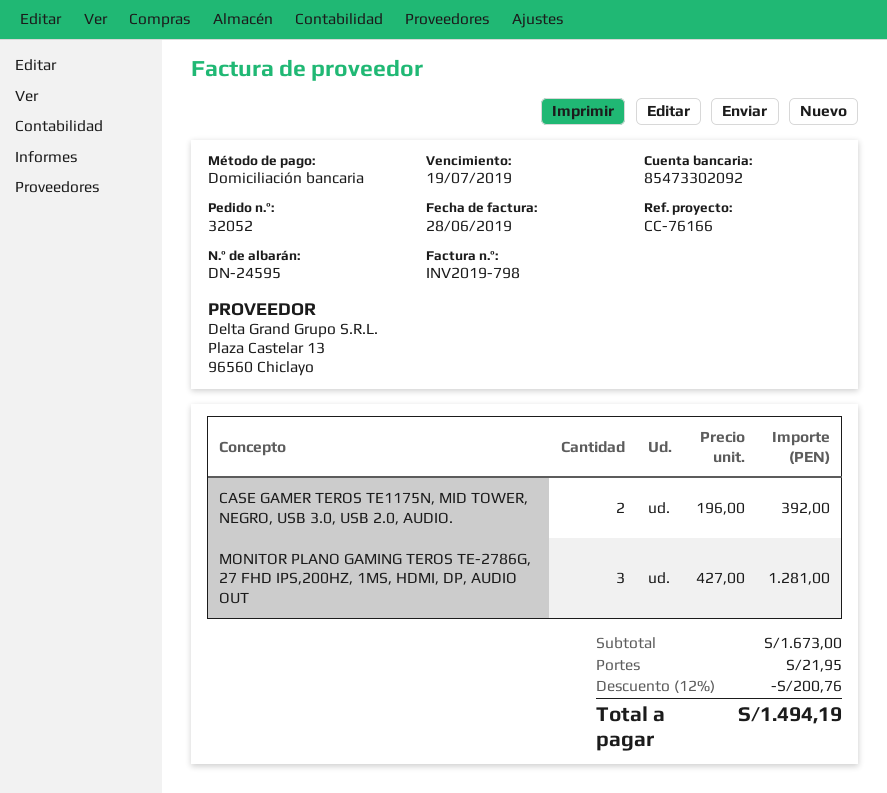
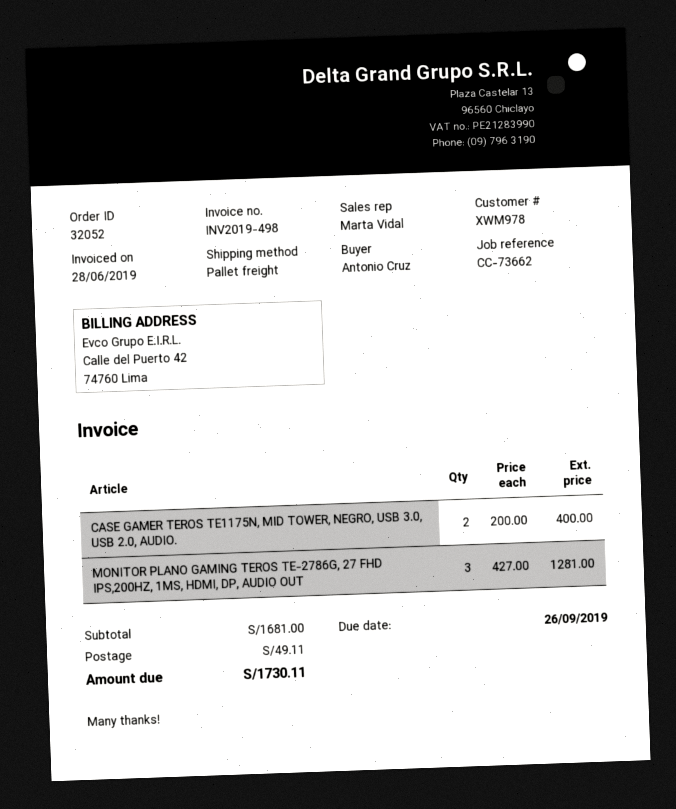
invoice number: INV2019-798 -> INV2019-498
due date: 2019-07-19 -> 2019-09-26
reference: CC-76166 -> CC-73662
CASE GAMER TEROS TE1175N, MID TOWER, NEGRO, USB 3.0, USB 2.0, AUDIO.: 2 x 196.00 = 392.00 -> 2 x 200.00 = 400.00
subtotal: 1673.00 -> 1681.00
discount: 12% = 200.76 -> none
shipping: 21.95 -> 49.11
total: 1494.19 -> 1730.11

